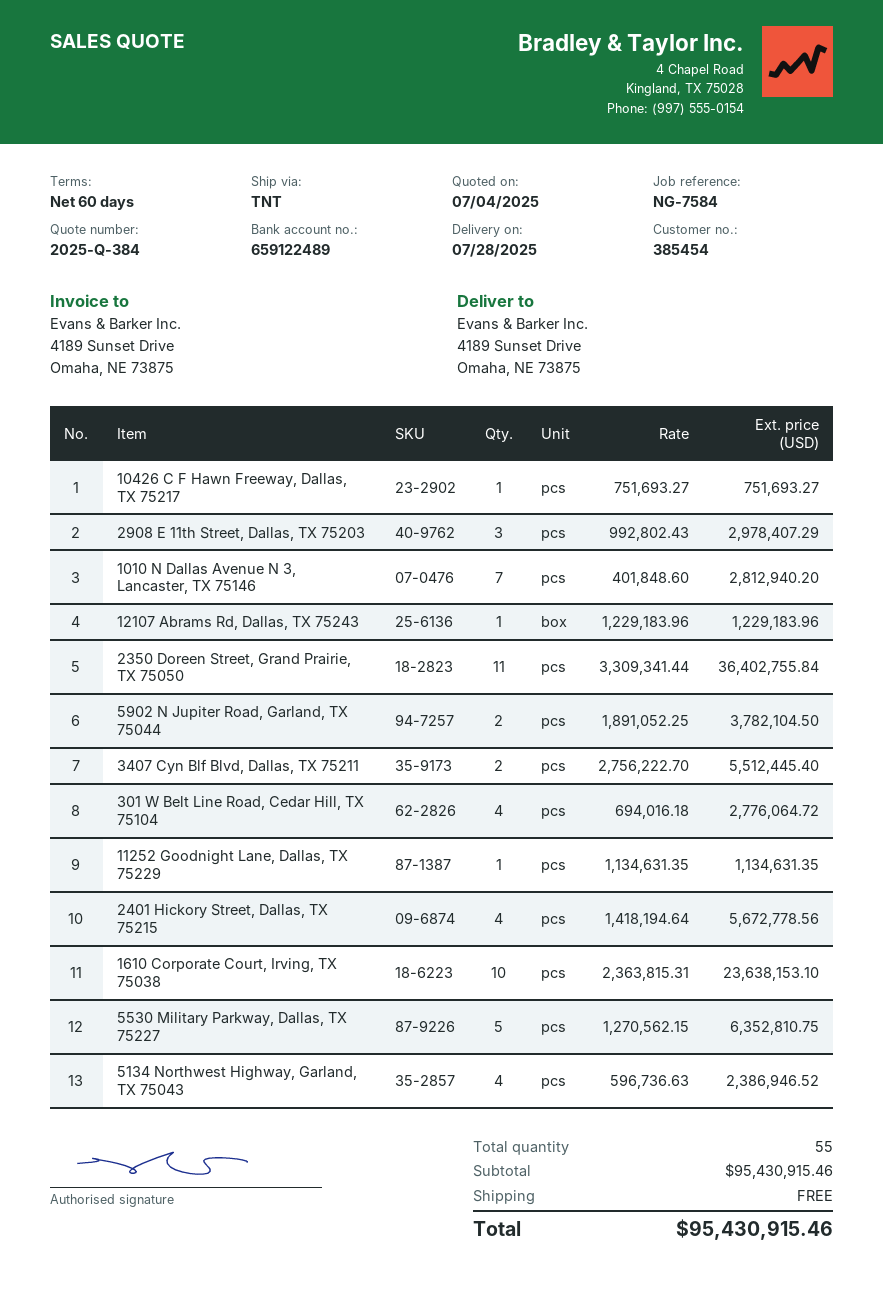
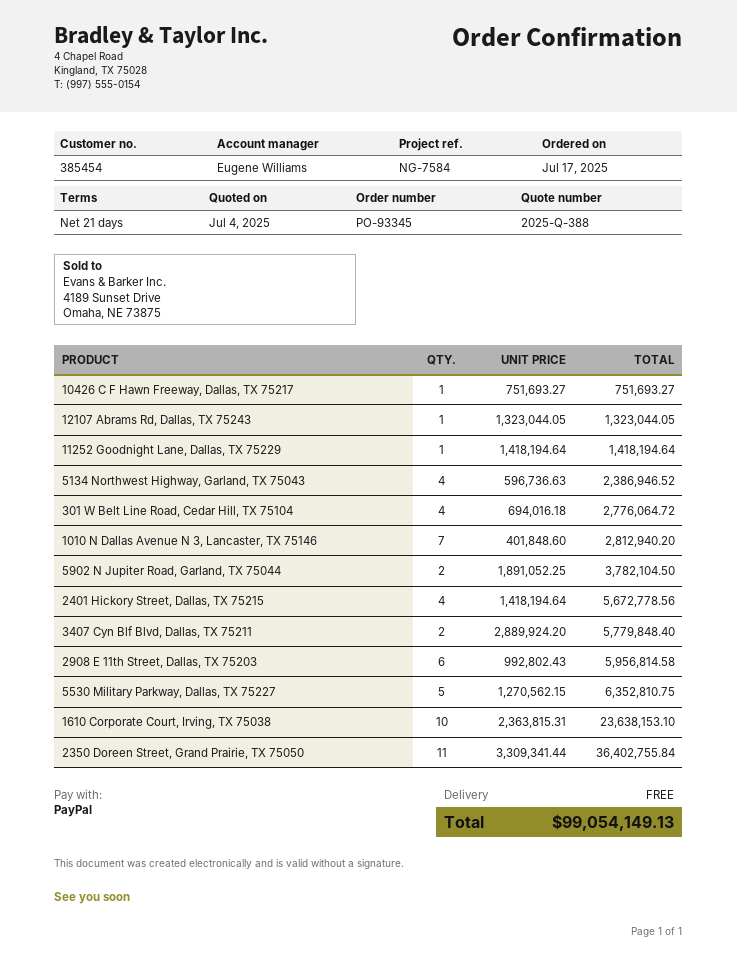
quote number: 2025-Q-384 -> 2025-Q-388
payment terms: 60 days -> 21 days
2908 E 11th Street, Dallas, TX 75203: 3 x 992802.43 = 2978407.29 -> 6 x 992802.43 = 5956814.58
12107 Abrams Rd, Dallas, TX 75243: 1 x 1229183.96 = 1229183.96 -> 1 x 1323044.05 = 1323044.05
3407 Cyn Blf Blvd, Dallas, TX 75211: 2 x 2756222.70 = 5512445.40 -> 2 x 2889924.20 = 5779848.40
11252 Goodnight Lane, Dallas, TX 75229: 1 x 1134631.35 = 1134631.35 -> 1 x 1418194.64 = 1418194.64
total: 95430915.46 -> 99054149.13

